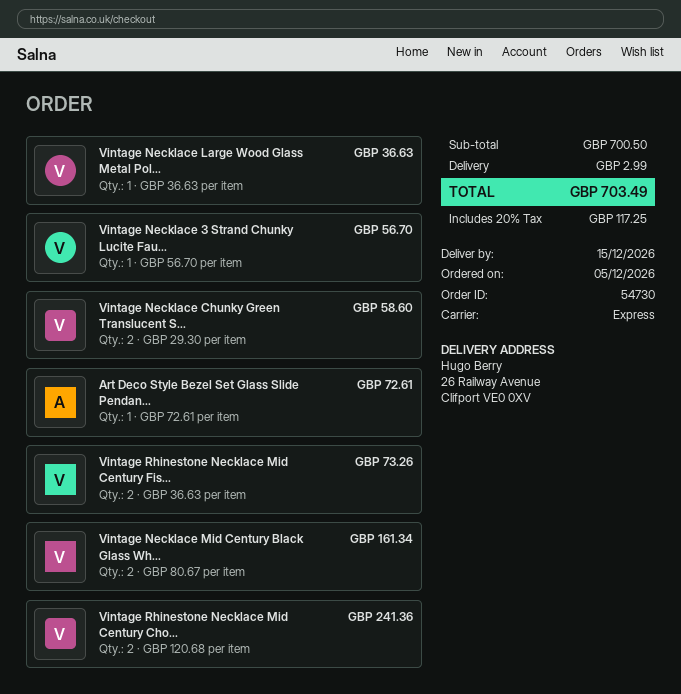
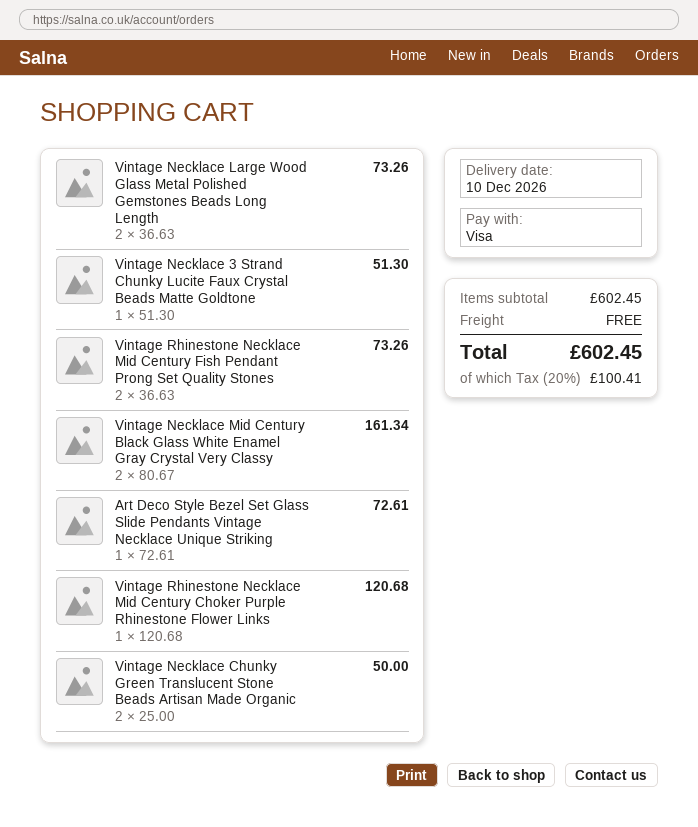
delivery date: 2026-12-15 -> 2026-12-10
Vintage Necklace Large Wood Glass Metal Pol...: 1 x 36.63 = 36.63 -> 2 x 36.63 = 73.26
Vintage Necklace 3 Strand Chunky Lucite Fau...: 1 x 56.70 = 56.70 -> 1 x 51.30 = 51.30
Vintage Necklace Chunky Green Translucent S...: 2 x 29.30 = 58.60 -> 2 x 25.00 = 50.00
Vintage Rhinestone Necklace Mid Century Cho...: 2 x 120.68 = 241.36 -> 1 x 120.68 = 120.68
subtotal: 700.50 -> 602.45
shipping: 2.99 -> 0.00
tax: 20% = 117.25 -> 20% = 100.41
total: 703.49 -> 602.45

